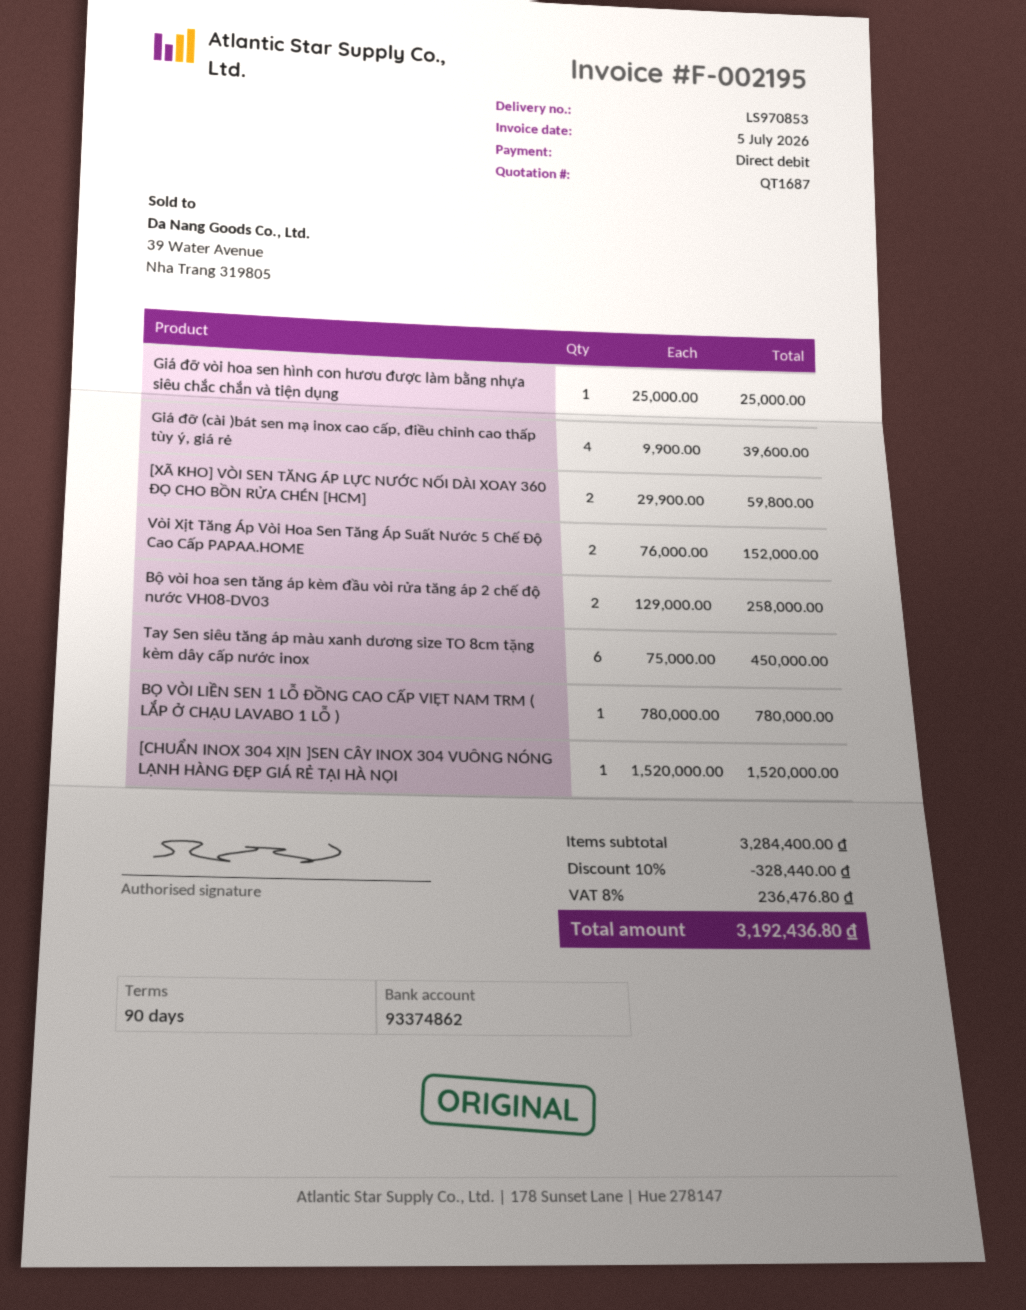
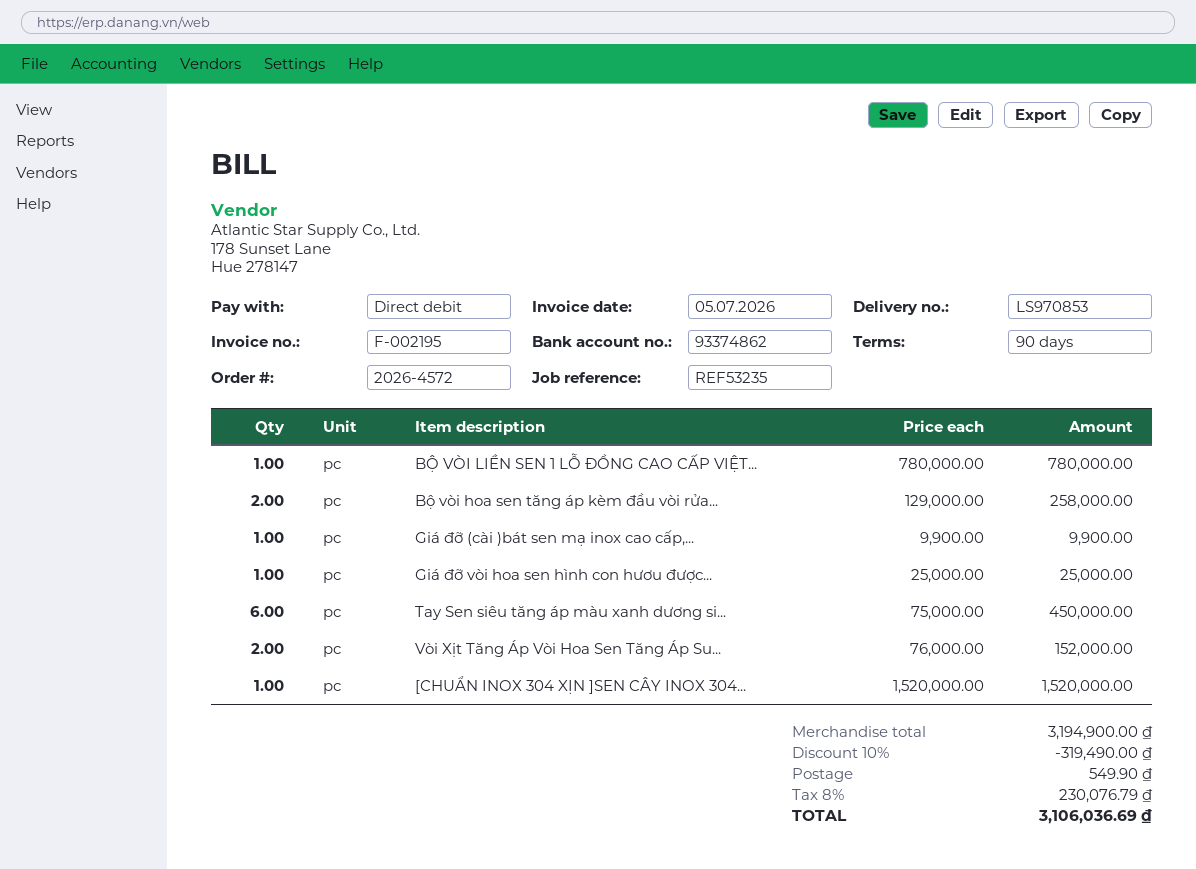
Giá đỡ (cài )bát sen mạ inox cao cấp, điều chỉnh cao thấp tùy ý, giá rẻ: 4 x 9900.00 = 39600.00 -> 1 x 9900.00 = 9900.00
[XÃ KHO] VÒI SEN TĂNG ÁP LỰC NƯỚC NỐI DÀI XOAY 360 ĐỘ CHO BỒN RỬA CHÉN [HCM]: 2 x 29900.00 = 59800.00 -> none
subtotal: 3284400.00 -> 3194900.00
discount: 10% = 328440.00 -> 10% = 319490.00
shipping: none -> 549.90
tax: 8% = 236476.80 -> 8% = 230076.79
total: 3192436.80 -> 3106036.69

